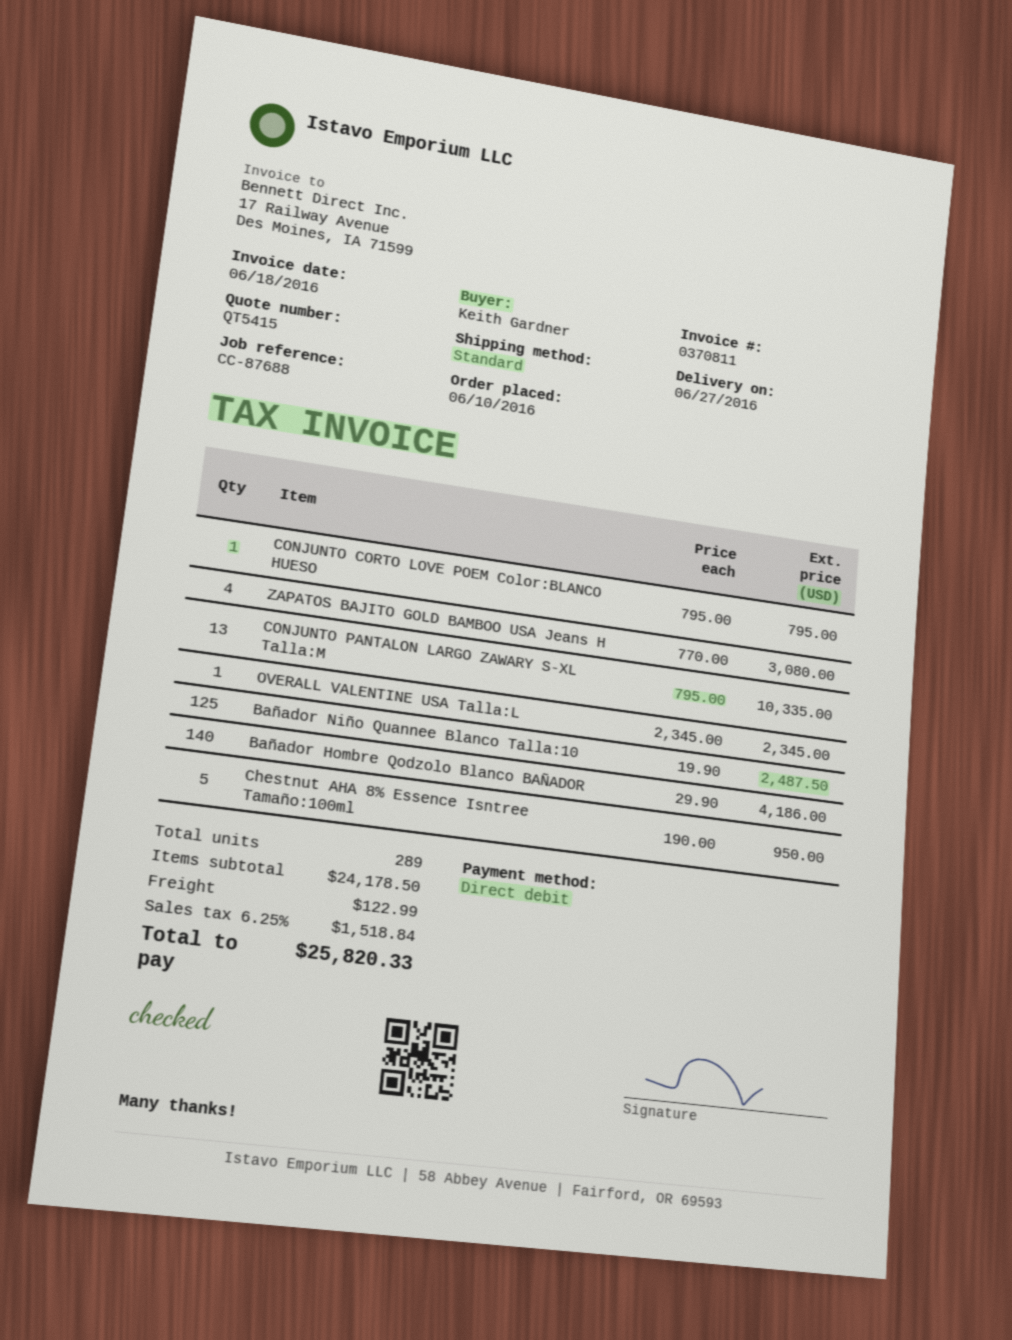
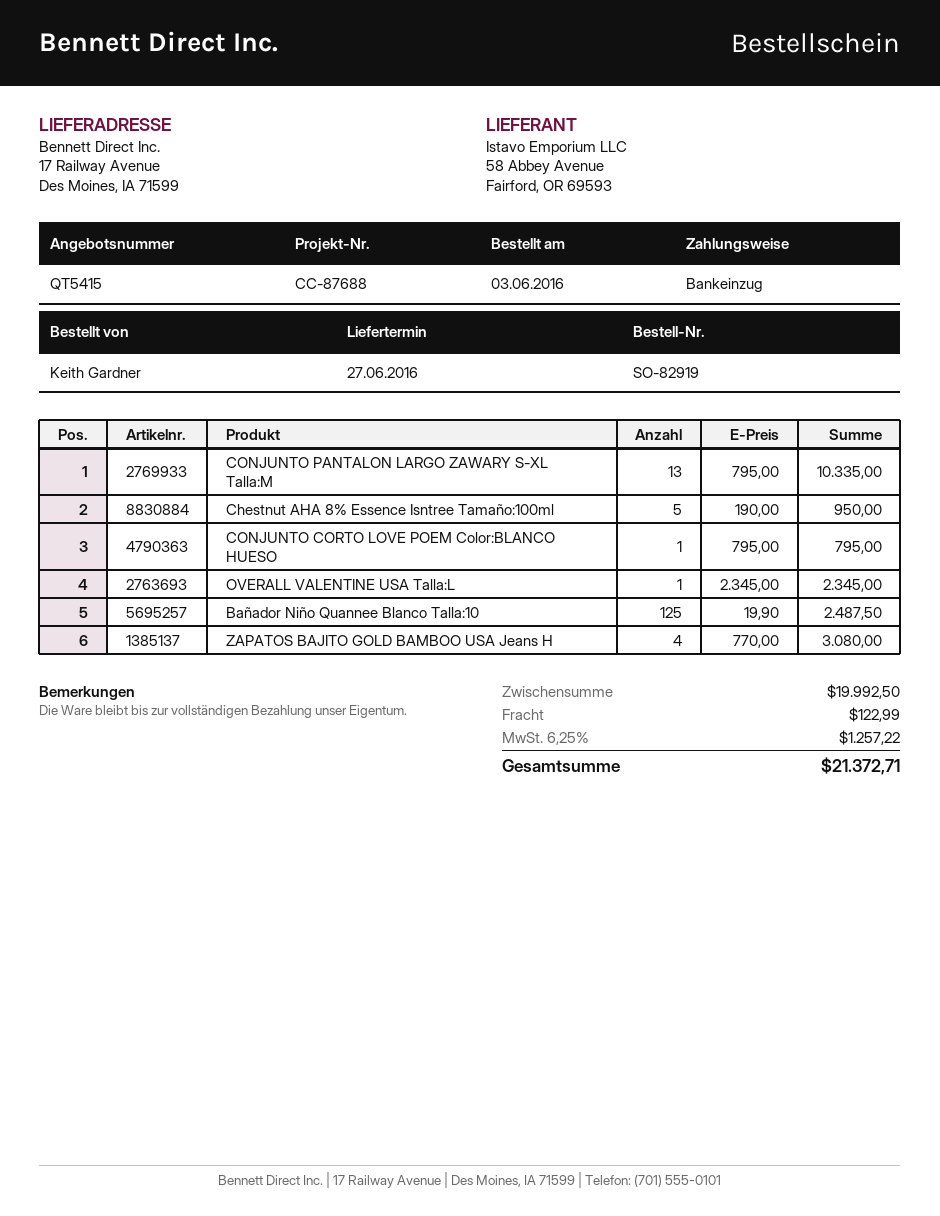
order date: 2016-06-10 -> 2016-06-03
Bañador Hombre Qodzolo Blanco BAÑADOR: 140 x 29.90 = 4186.00 -> none
subtotal: 24178.50 -> 19992.50
tax: 6.25% = 1518.84 -> 6.25% = 1257.22
total: 25820.33 -> 21372.71

